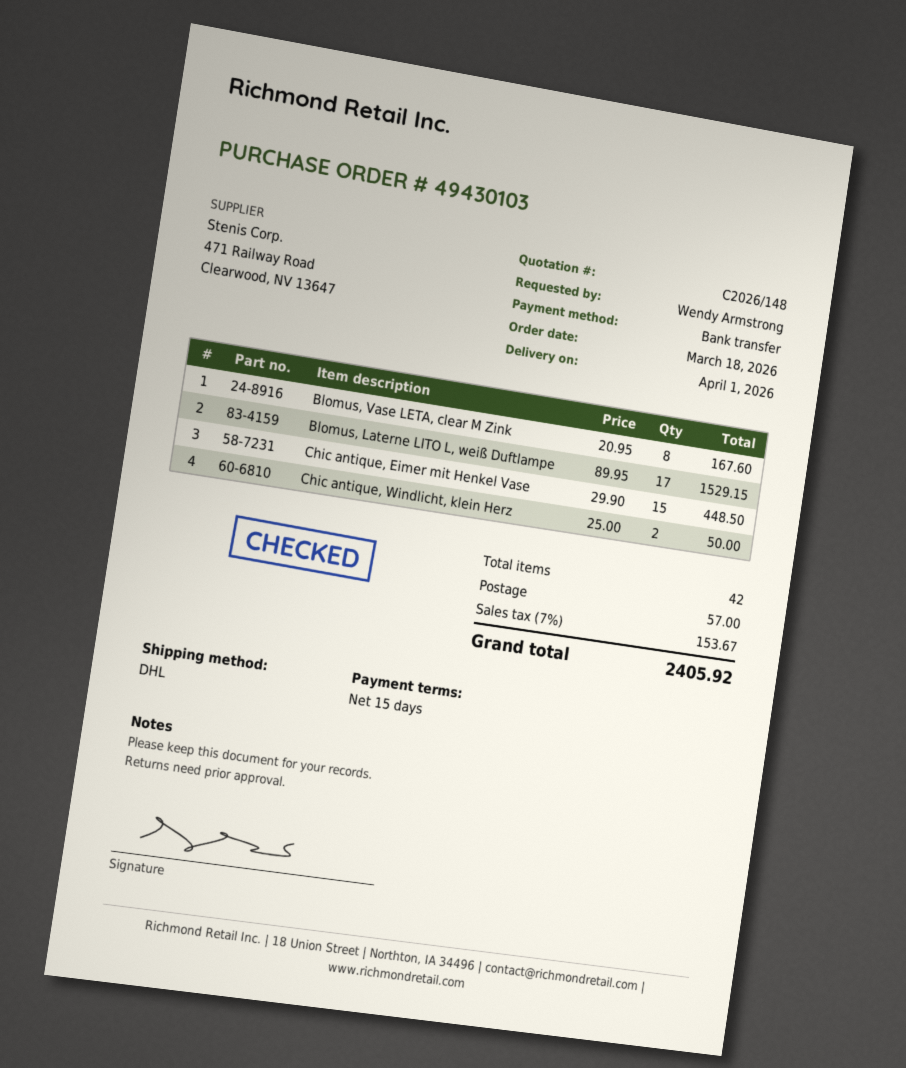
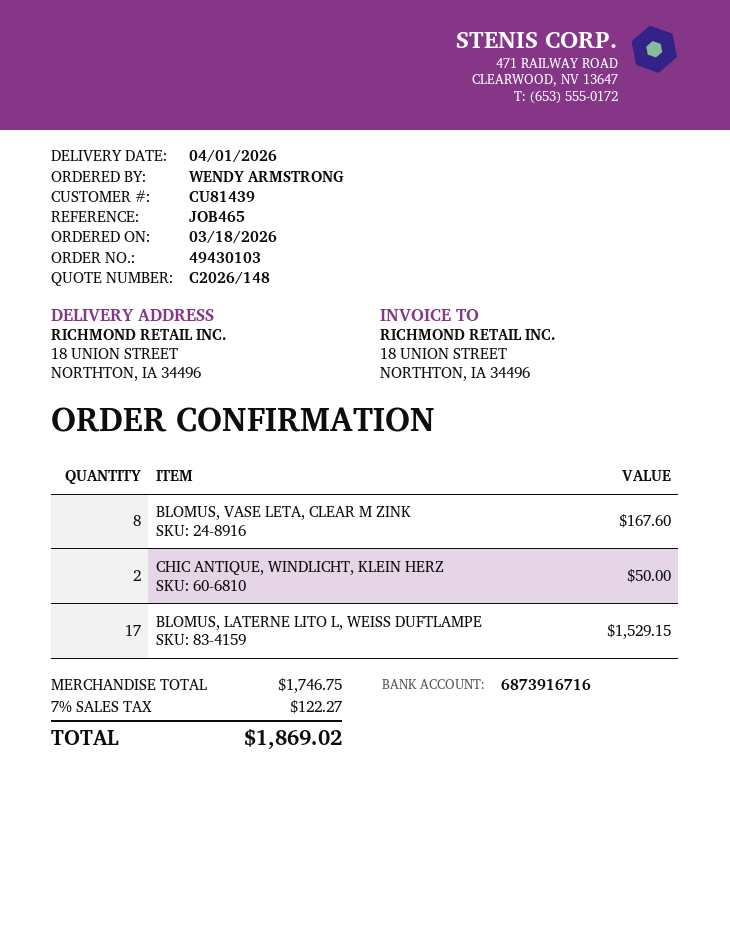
Chic antique, Eimer mit Henkel Vase: 15 for 448.50 -> none
shipping: 57.00 -> none
tax: 7% = 153.67 -> 7% = 122.27
total: 2405.92 -> 1869.02

